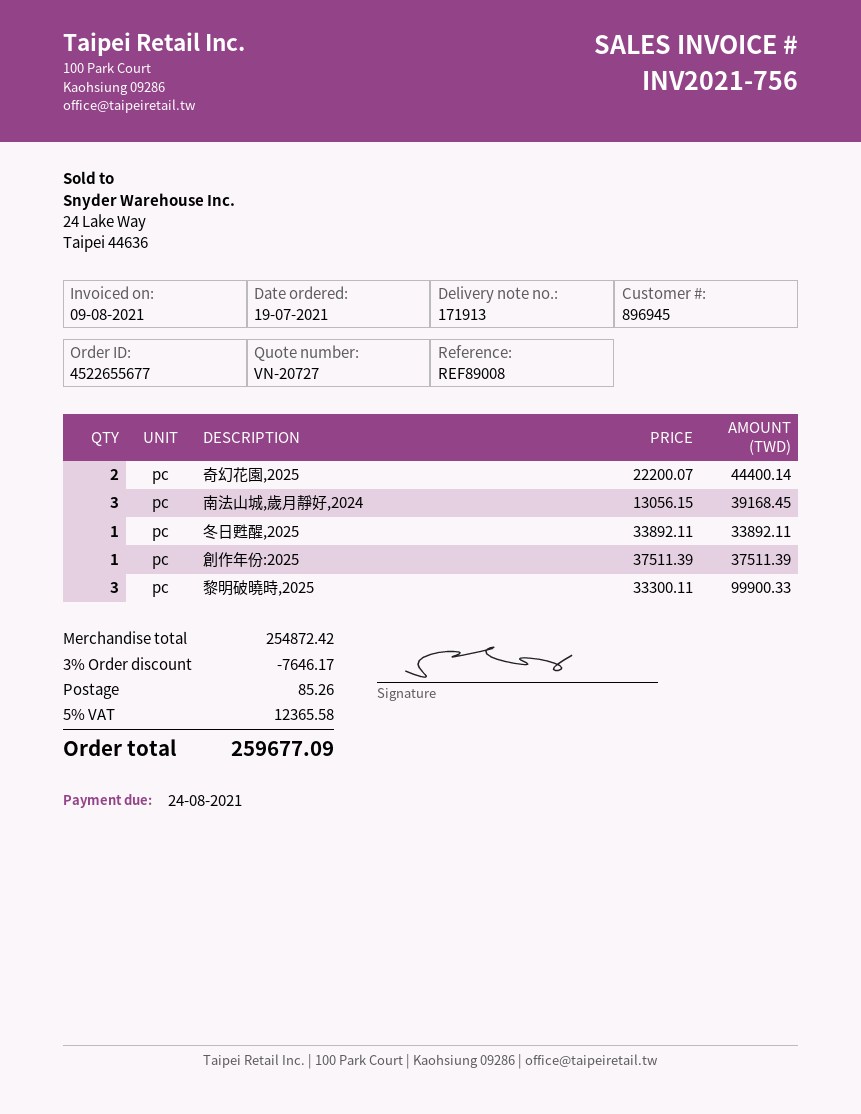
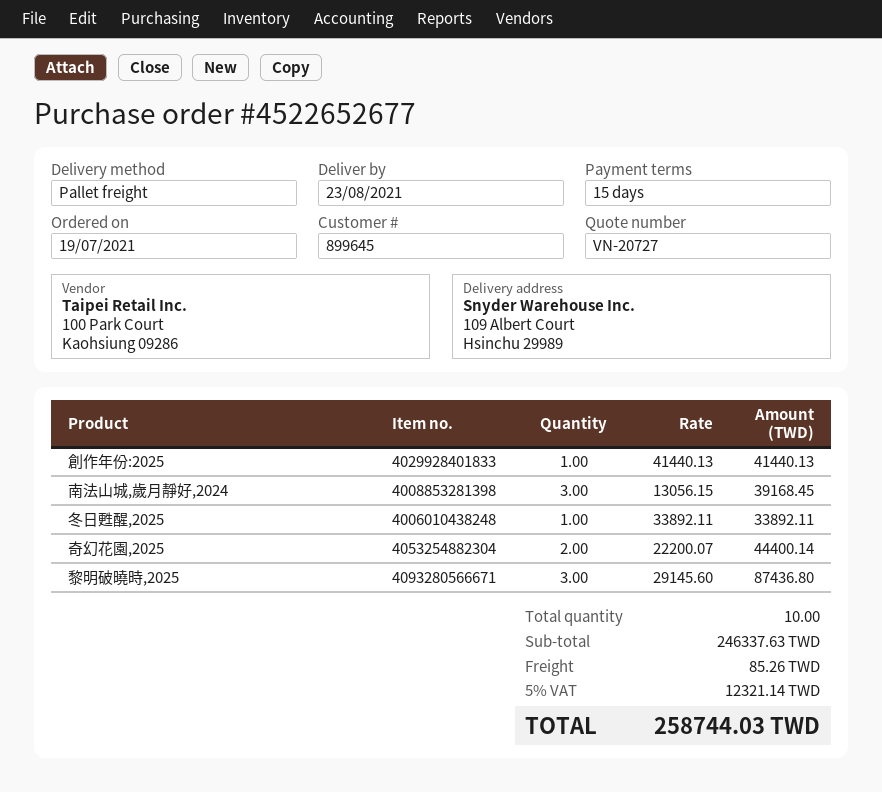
order number: 4522655677 -> 4522652677
customer number: 896945 -> 899645
創作年份:2025: 1 x 37511.39 = 37511.39 -> 1 x 41440.13 = 41440.13
黎明破曉時,2025: 3 x 33300.11 = 99900.33 -> 3 x 29145.60 = 87436.80
subtotal: 254872.42 -> 246337.63
discount: 3% = 7646.17 -> none
tax: 5% = 12365.58 -> 5% = 12321.14
total: 259677.09 -> 258744.03

